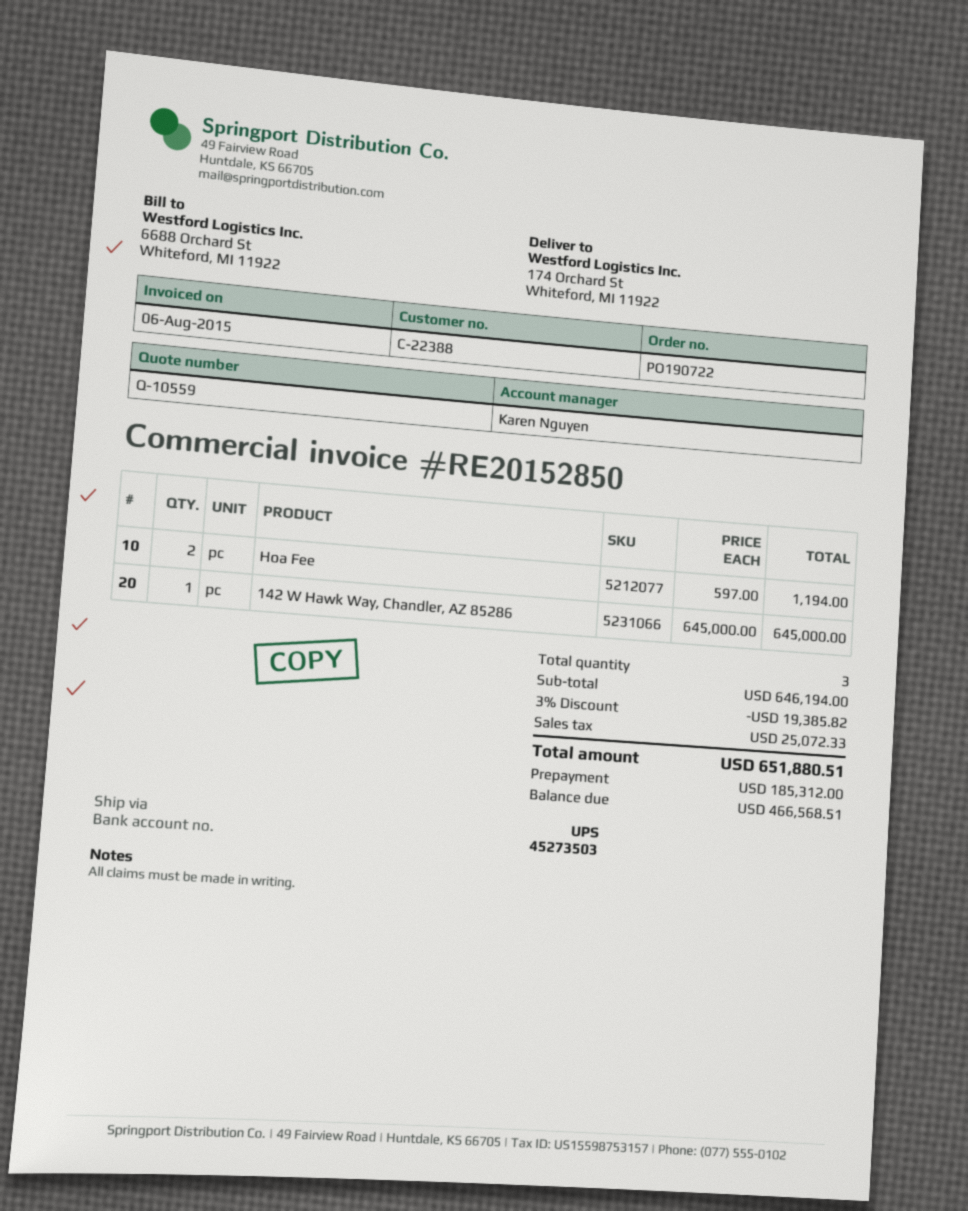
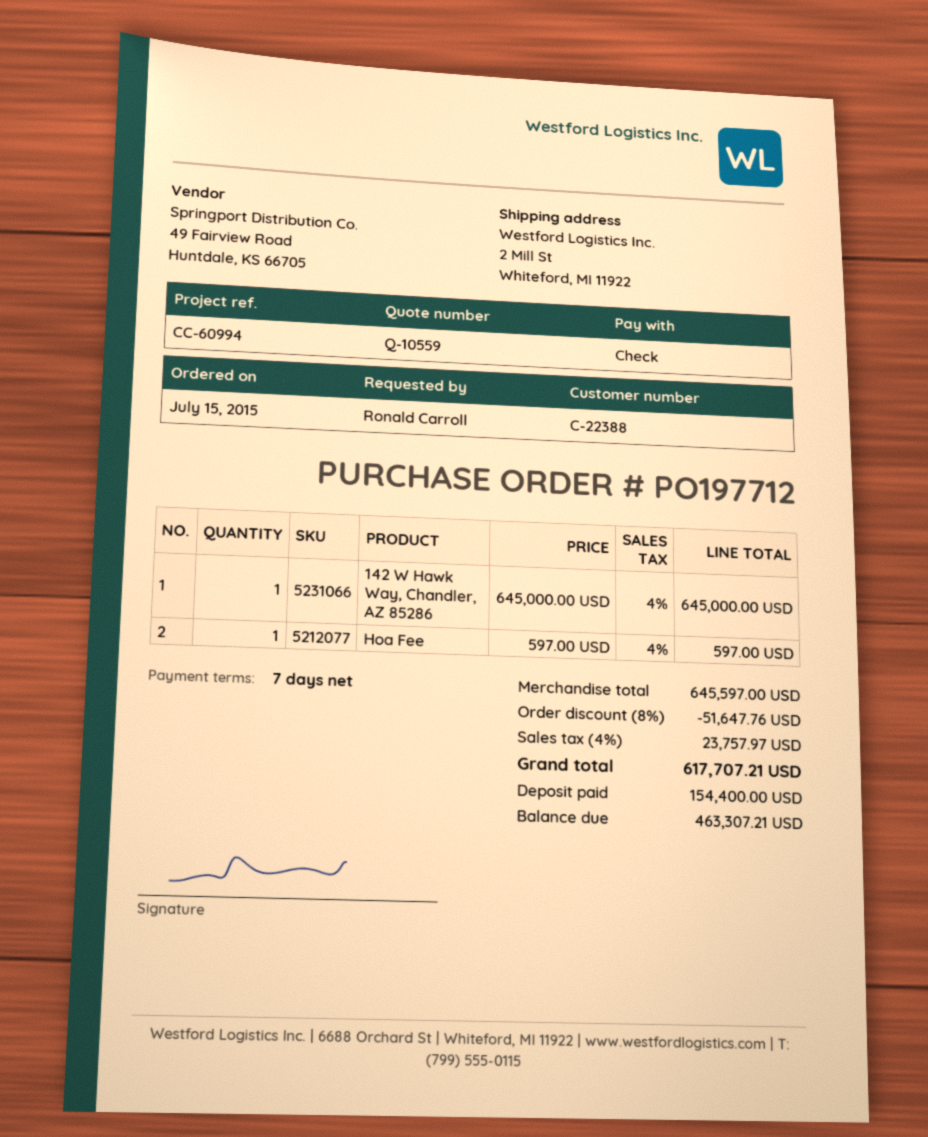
order number: PO190722 -> PO197712
ship to: 174 Orchard St, Whiteford, MI 11922 -> 2 Mill St, Whiteford, MI 11922
Hoa Fee: 2 x 597.00 = 1194.00 -> 1 x 597.00 = 597.00
subtotal: 646194.00 -> 645597.00
discount: 3% = 19385.82 -> 8% = 51647.76
tax: 25072.33 -> 23757.97
total: 651880.51 -> 617707.21
deposit: 185312.00 -> 154400.00
balance: 466568.51 -> 463307.21

